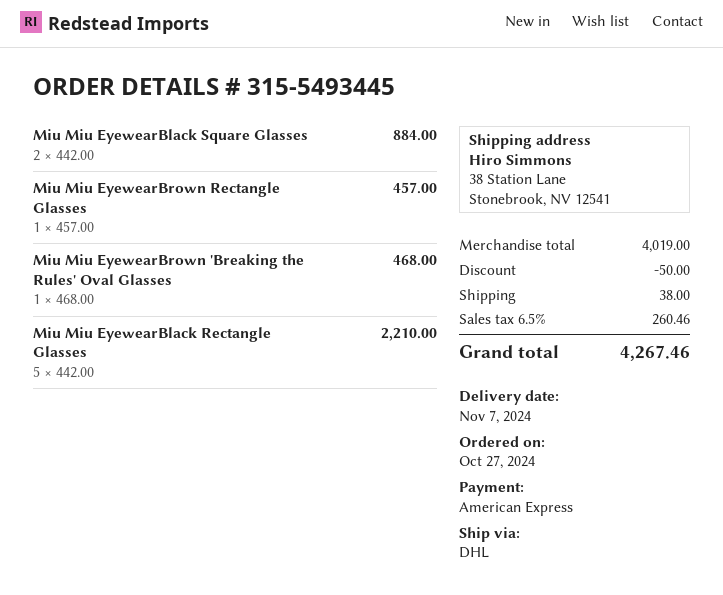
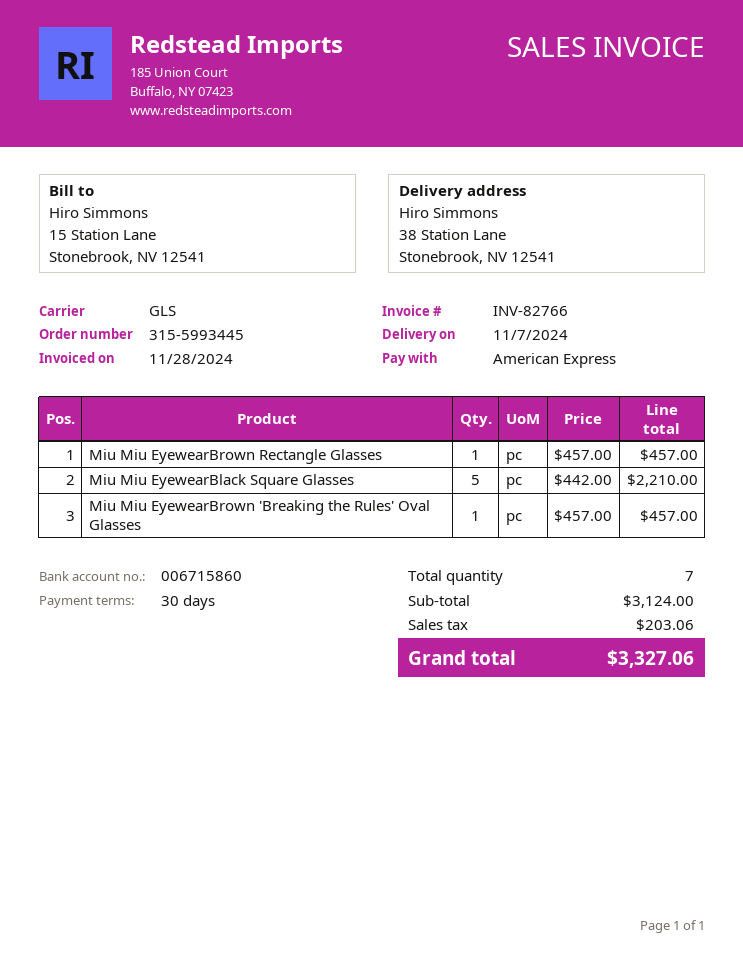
order number: 315-5493445 -> 315-5993445
shipping method: DHL -> GLS
Miu Miu EyewearBlack Square Glasses: 2 x 442.00 = 884.00 -> 5 x 442.00 = 2210.00
Miu Miu EyewearBrown 'Breaking the Rules' Oval Glasses: 1 x 468.00 = 468.00 -> 1 x 457.00 = 457.00
Miu Miu EyewearBlack Rectangle Glasses: 5 x 442.00 = 2210.00 -> none
subtotal: 4019.00 -> 3124.00
discount: 50.00 -> none
shipping: 38.00 -> none
tax: 260.46 -> 203.06
total: 4267.46 -> 3327.06

